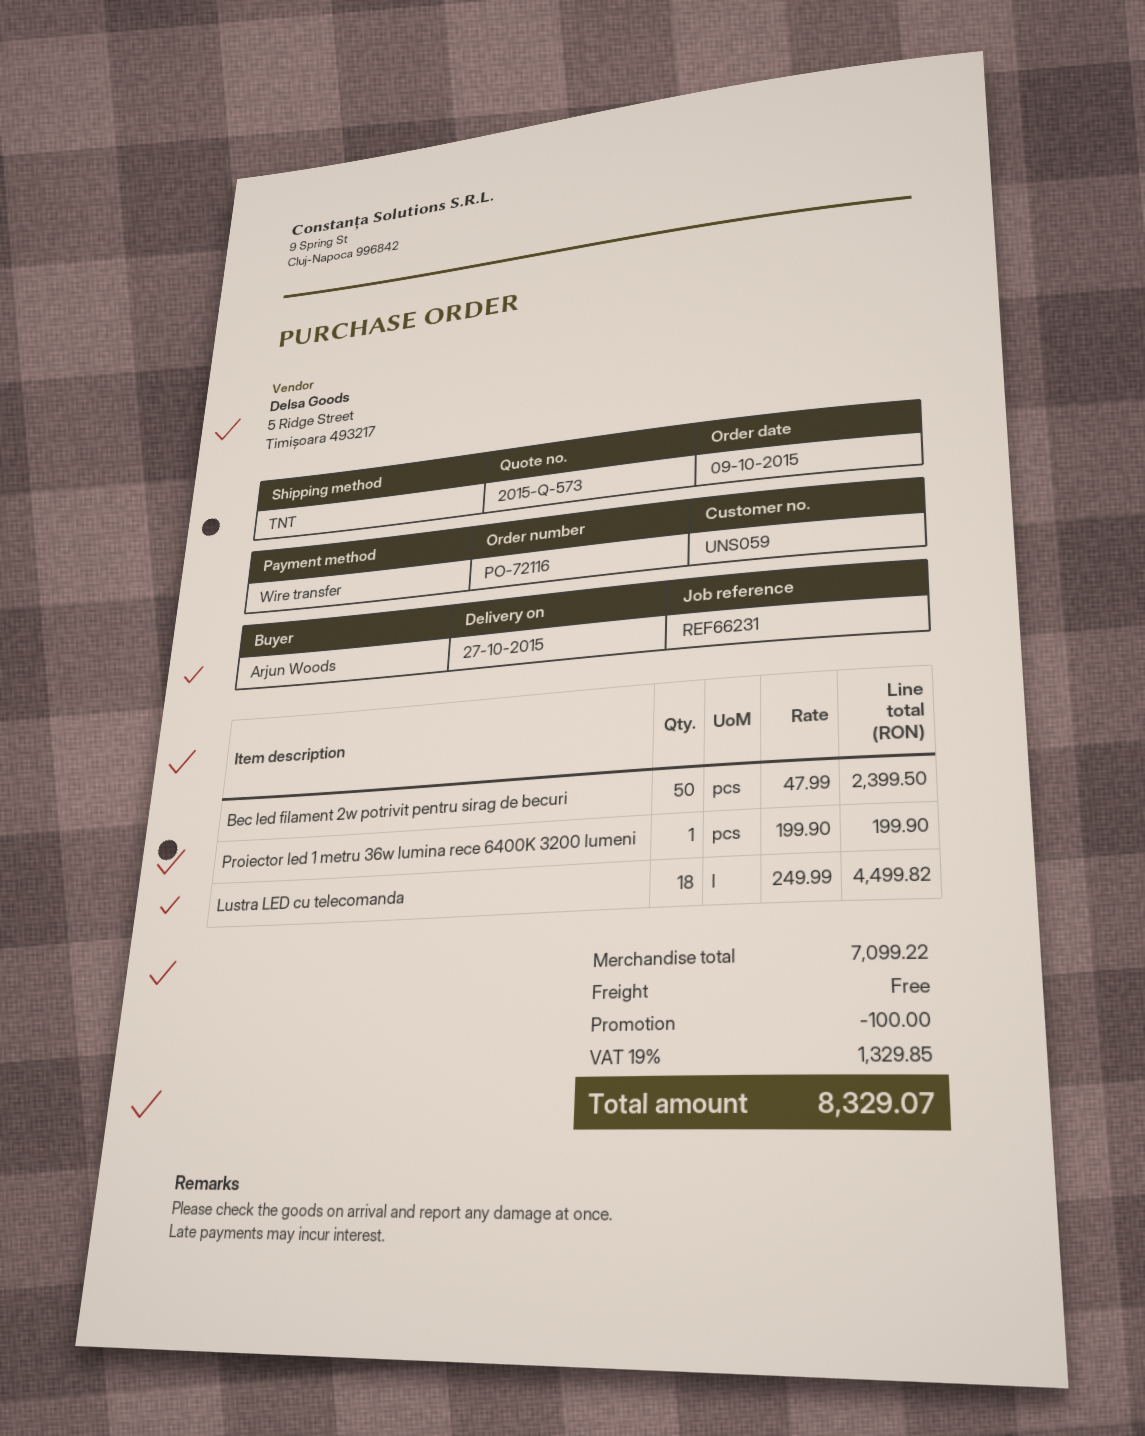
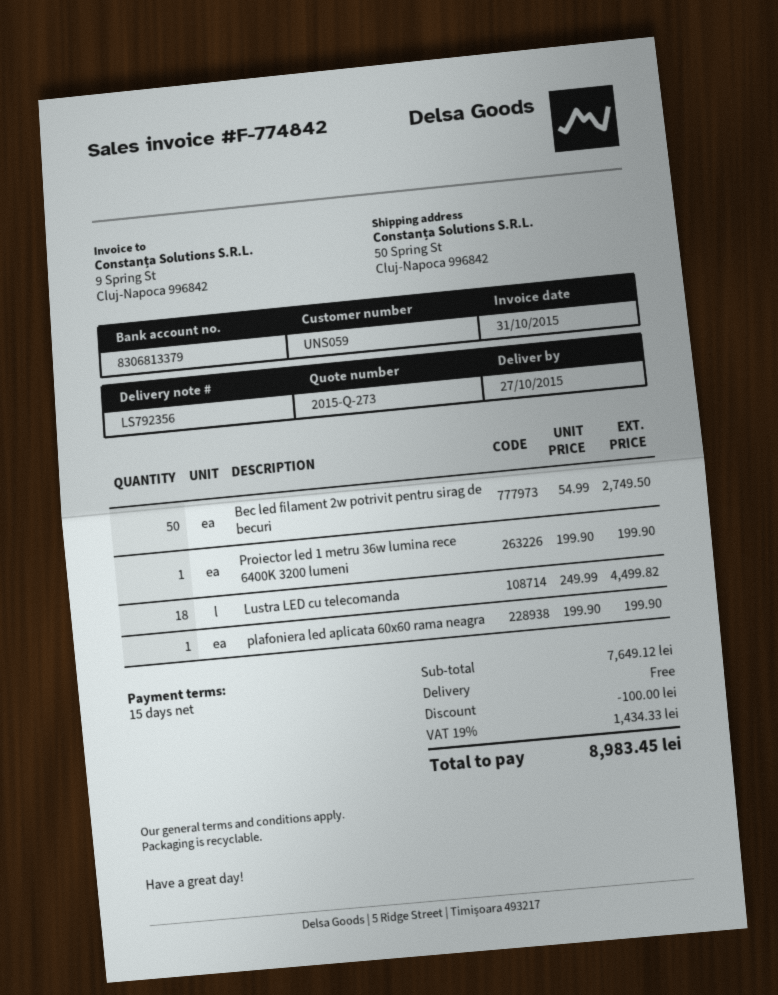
quote number: 2015-Q-573 -> 2015-Q-273
Bec led filament 2w potrivit pentru sirag de becuri: 50 x 47.99 = 2399.50 -> 50 x 54.99 = 2749.50
plafoniera led aplicata 60x60 rama neagra: none -> 1 x 199.90 = 199.90
subtotal: 7099.22 -> 7649.12
tax: 19% = 1329.85 -> 19% = 1434.33
total: 8329.07 -> 8983.45

